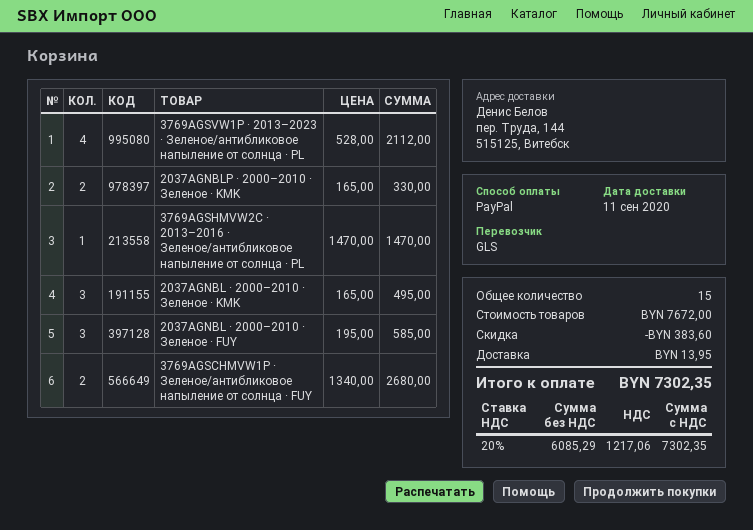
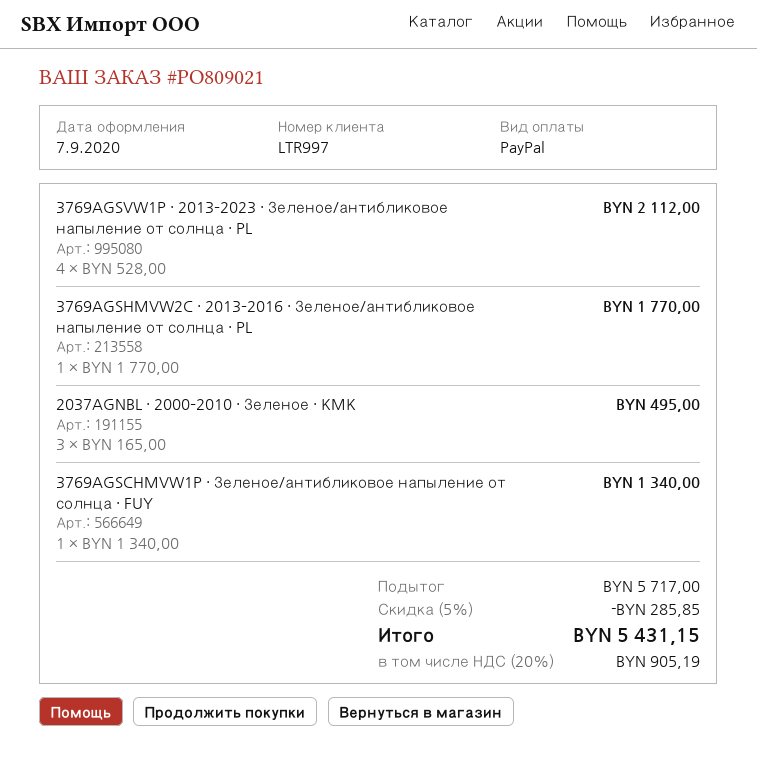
2037AGNBLP · 2000–2010 · Зеленое · KMK: 2 x 165.00 = 330.00 -> none
3769AGSHMVW2C · 2013–2016 · Зеленое/антибликовое напыление от солнца · PL: 1 x 1470.00 = 1470.00 -> 1 x 1770.00 = 1770.00
2037AGNBL · 2000–2010 · Зеленое · FUY: 3 x 195.00 = 585.00 -> none
3769AGSCHMVW1P · Зеленое/антибликовое напыление от солнца · FUY: 2 x 1340.00 = 2680.00 -> 1 x 1340.00 = 1340.00
subtotal: 7672.00 -> 5717.00
discount: 383.60 -> 285.85
shipping: 13.95 -> none
tax: 20% = 1217.06 -> 20% = 905.19
total: 7302.35 -> 5431.15

